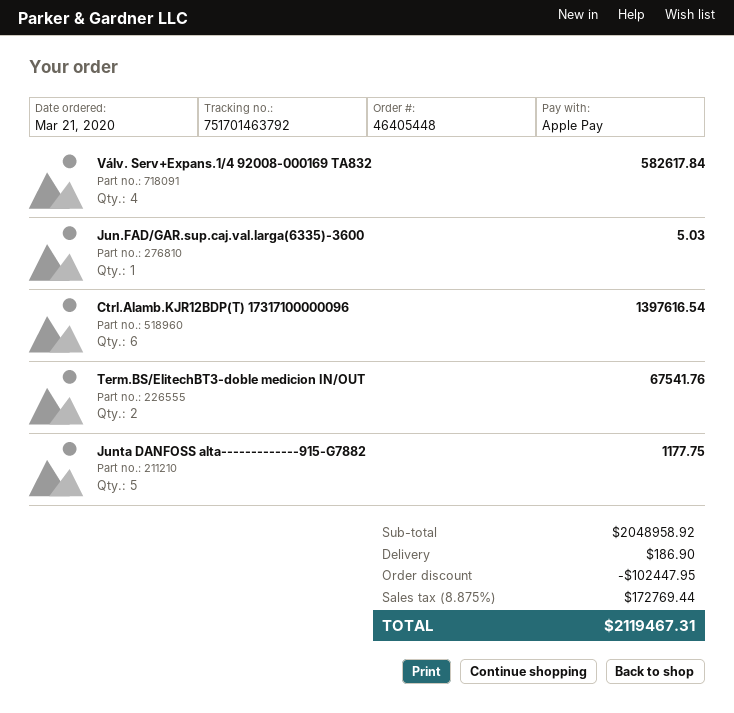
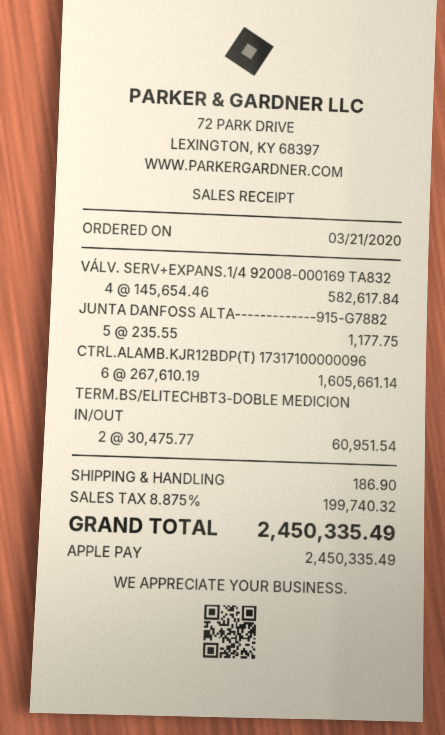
Jun.FAD/GAR.sup.caj.val.larga(6335)-3600: 1 for 5.03 -> none
Ctrl.Alamb.KJR12BDP(T) 17317100000096: 6 for 1397616.54 -> 6 for 1605661.14
Term.BS/ElitechBT3-doble medicion IN/OUT: 2 for 67541.76 -> 2 for 60951.54
discount: 102447.95 -> none
tax: 8.875% = 172769.44 -> 8.875% = 199740.32
total: 2119467.31 -> 2450335.49

